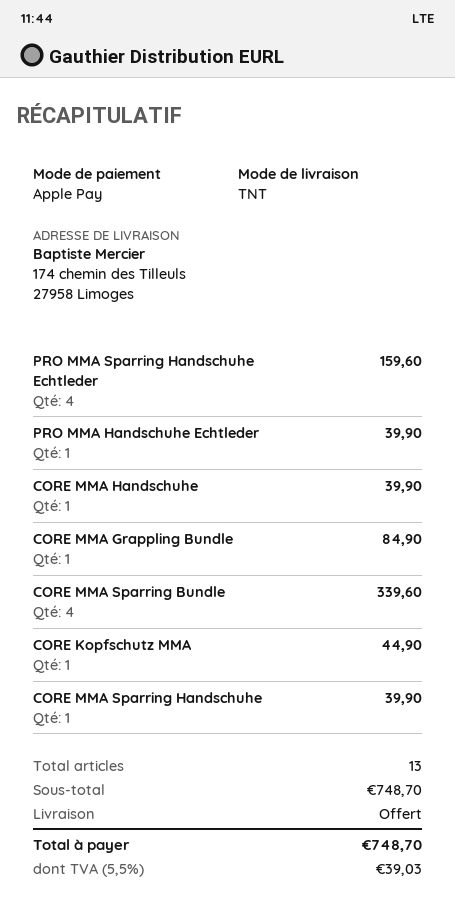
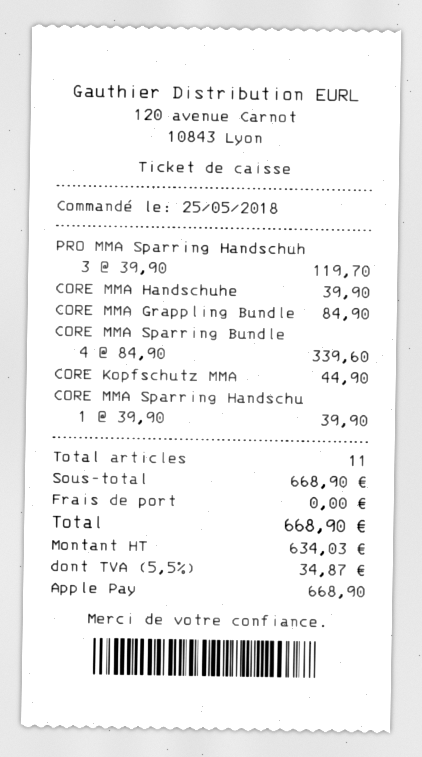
PRO MMA Sparring Handschuhe Echtleder: 4 for 159.60 -> 3 for 119.70
PRO MMA Handschuhe Echtleder: 1 for 39.90 -> none
total quantity: 13 -> 11
subtotal: 748.70 -> 668.90
tax: 5.5% = 39.03 -> 5.5% = 34.87
total: 748.70 -> 668.90

